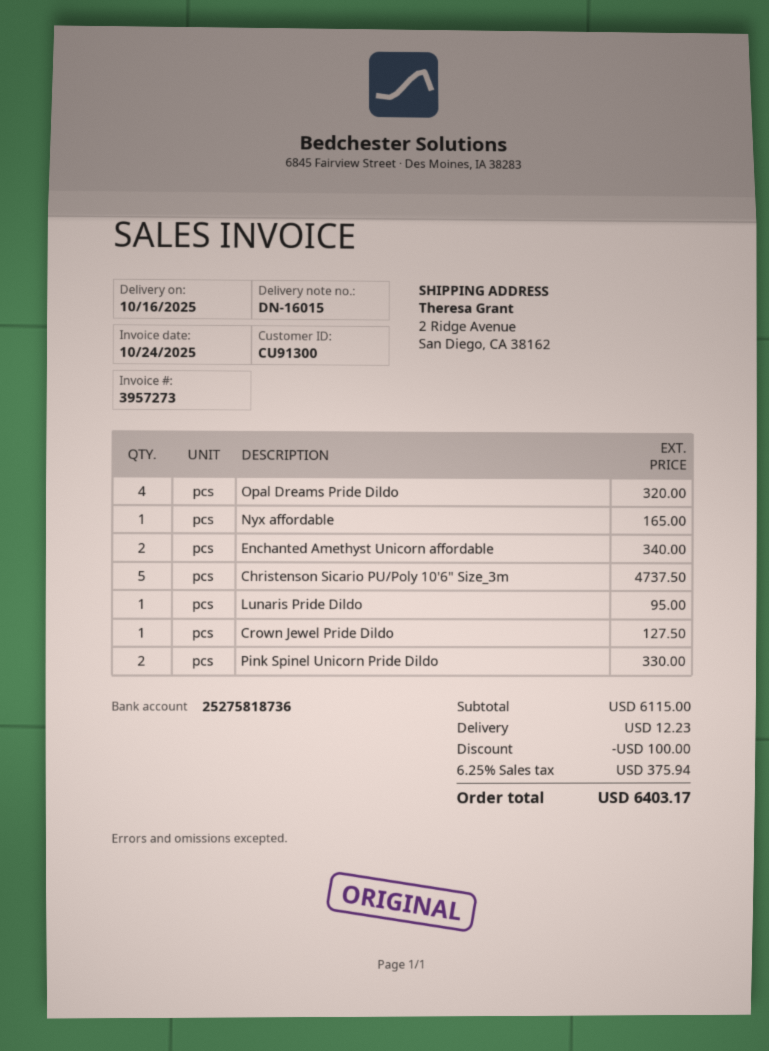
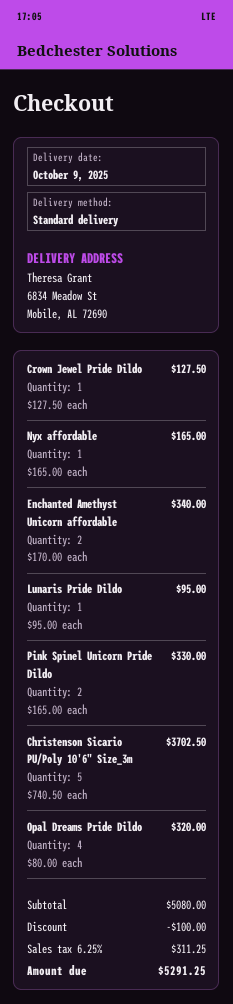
delivery date: 2025-10-16 -> 2025-10-09
ship to: 2 Ridge Avenue, San Diego, CA 38162 -> 6834 Meadow St, Mobile, AL 72690
Christenson Sicario PU/Poly 10'6" Size_3m: 5 for 4737.50 -> 5 for 3702.50
subtotal: 6115.00 -> 5080.00
shipping: 12.23 -> none
tax: 6.25% = 375.94 -> 6.25% = 311.25
total: 6403.17 -> 5291.25

